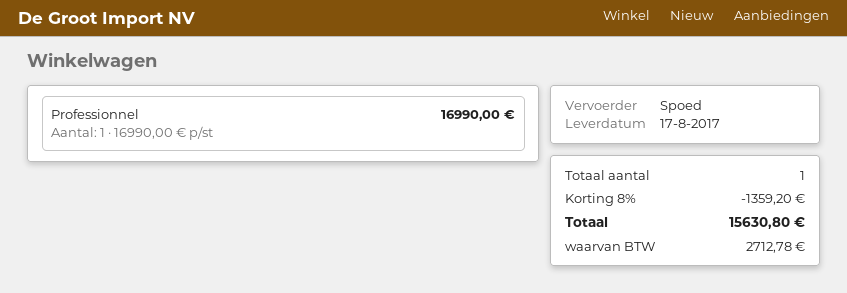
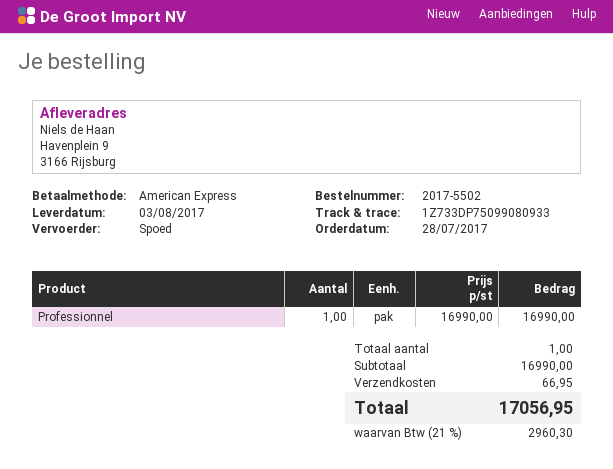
delivery date: 2017-08-17 -> 2017-08-03
discount: 8% = 1359.20 -> none
shipping: none -> 66.95
tax: 2712.78 -> 2960.30
total: 15630.80 -> 17056.95

